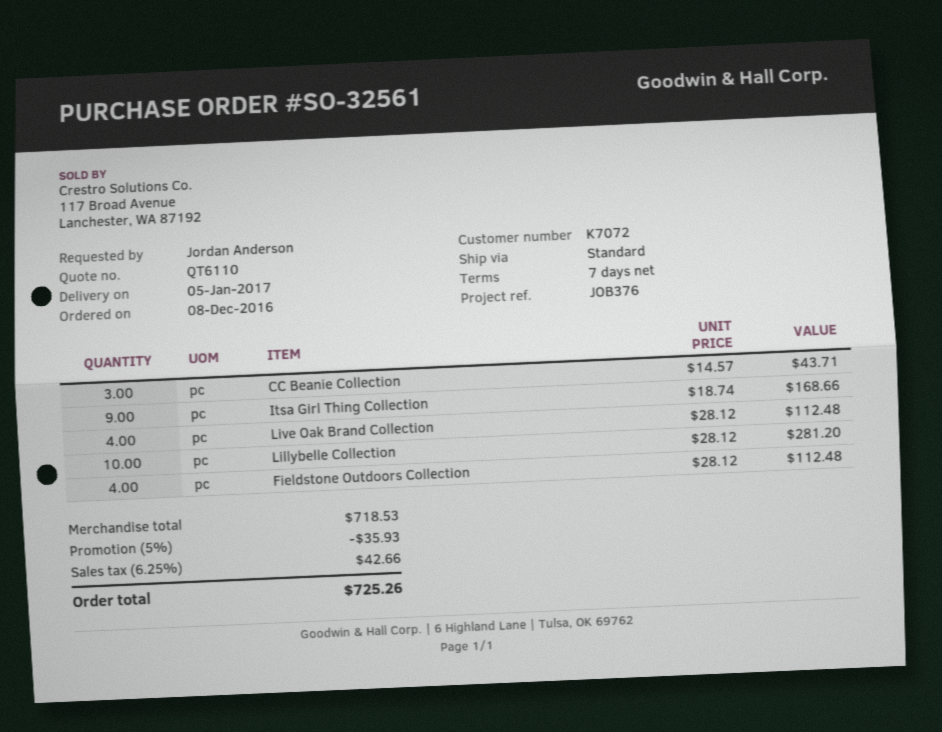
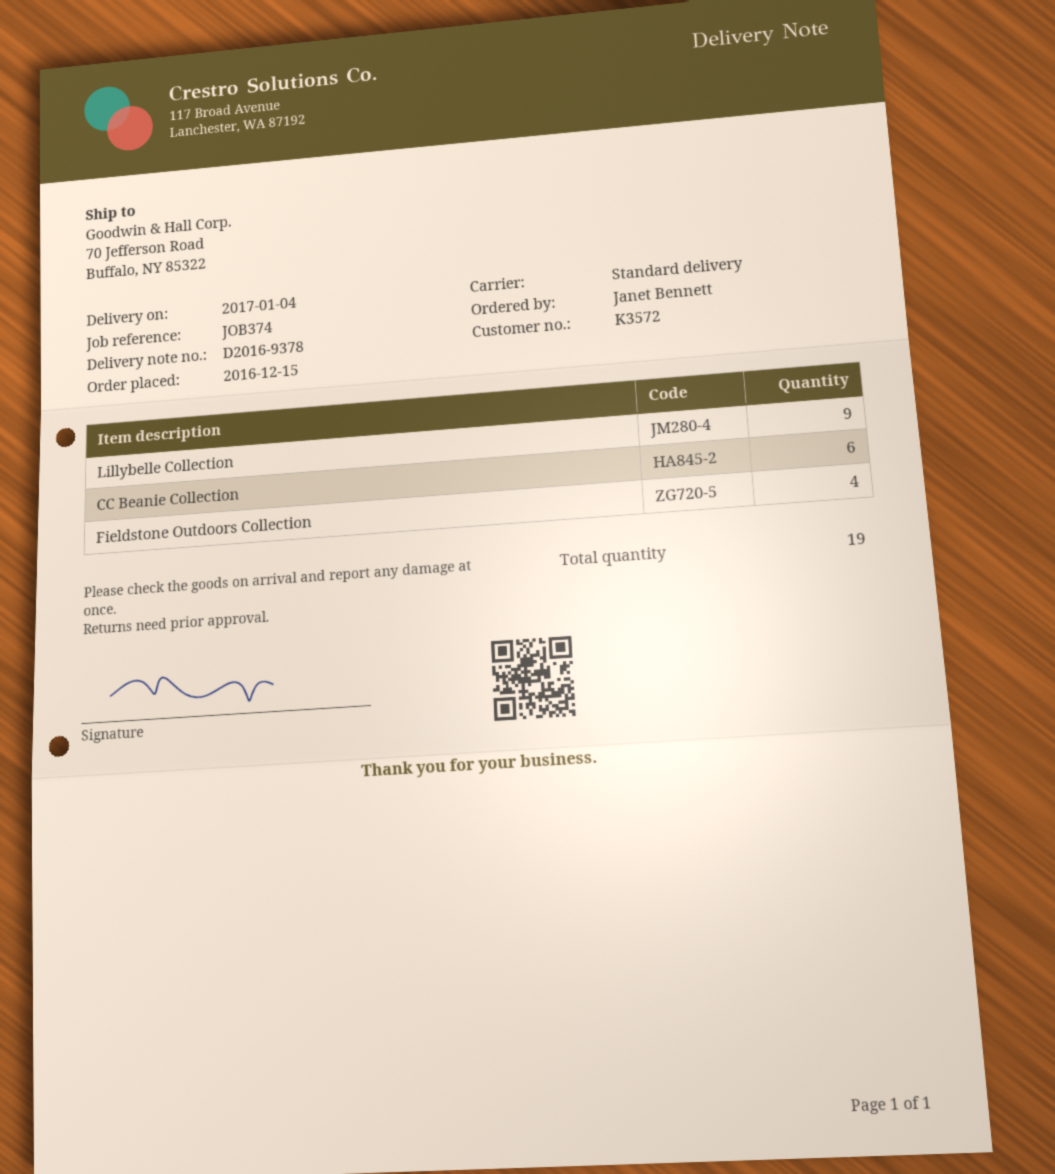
order date: 2016-12-08 -> 2016-12-15
delivery date: 2017-01-05 -> 2017-01-04
customer number: K7072 -> K3572
reference: JOB376 -> JOB374
ordered by: Jordan Anderson -> Janet Bennett
CC Beanie Collection: 3 -> 6
Itsa Girl Thing Collection: 9 -> none
Live Oak Brand Collection: 4 -> none
Lillybelle Collection: 10 -> 9

